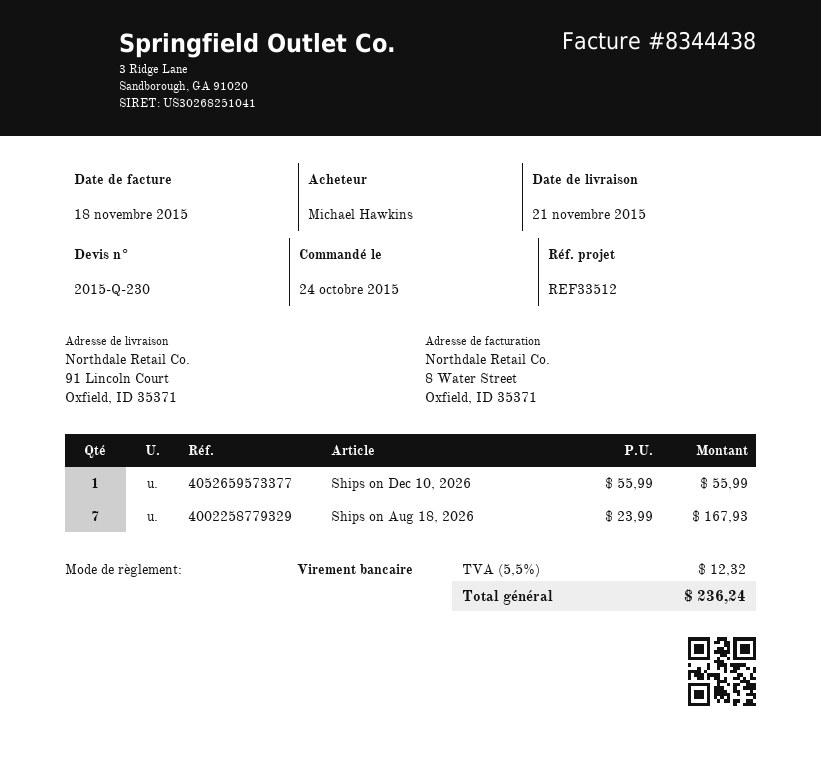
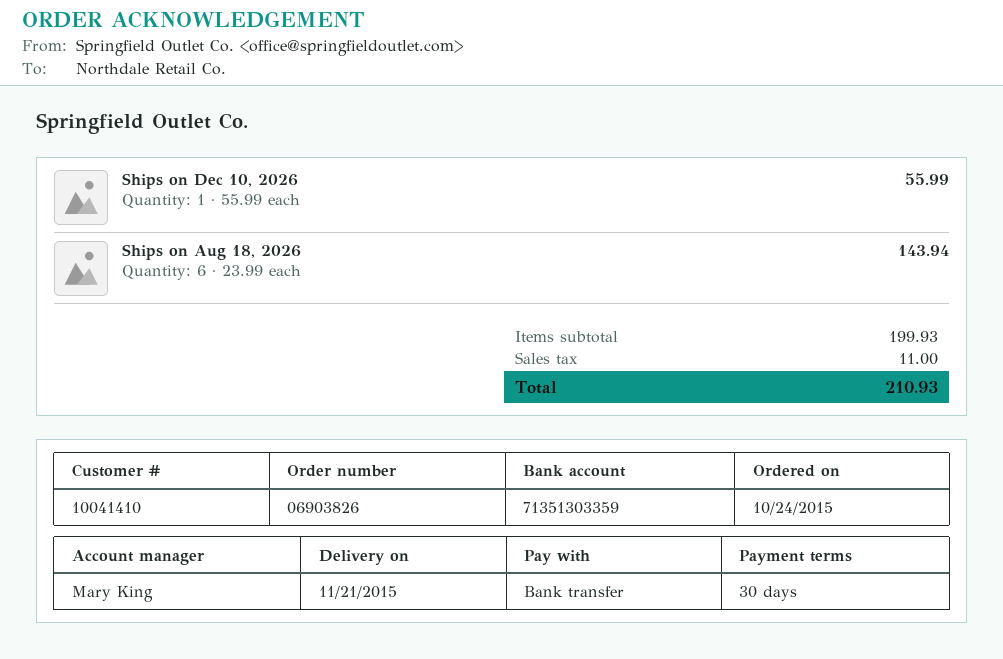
Ships on Aug 18, 2026: 7 x 23.99 = 167.93 -> 6 x 23.99 = 143.94
tax: 12.32 -> 11.00
total: 236.24 -> 210.93

